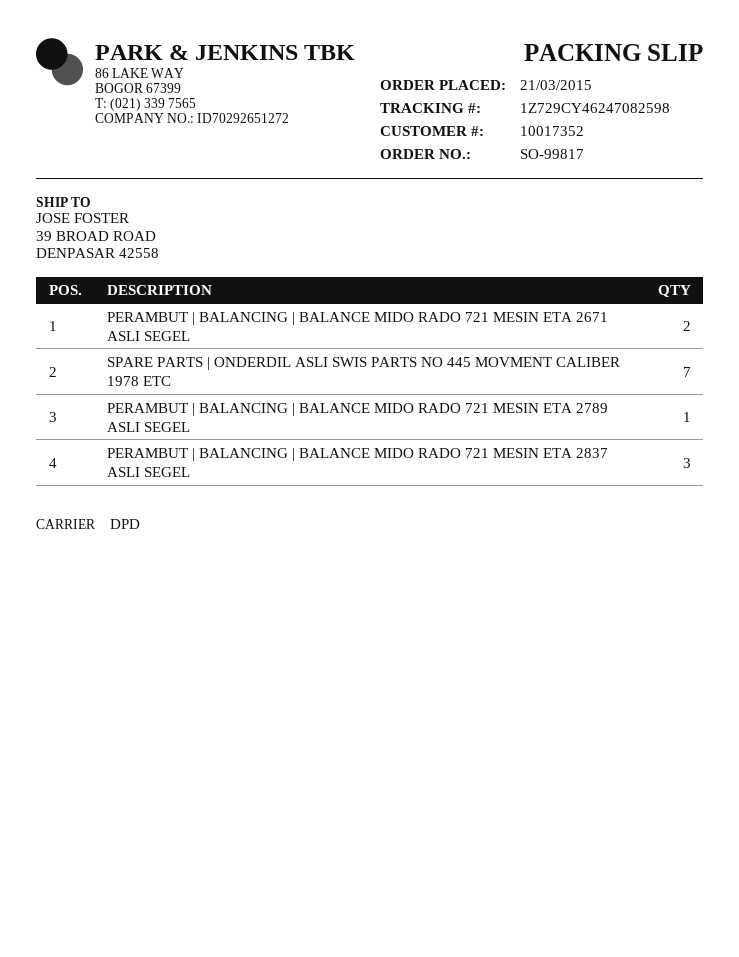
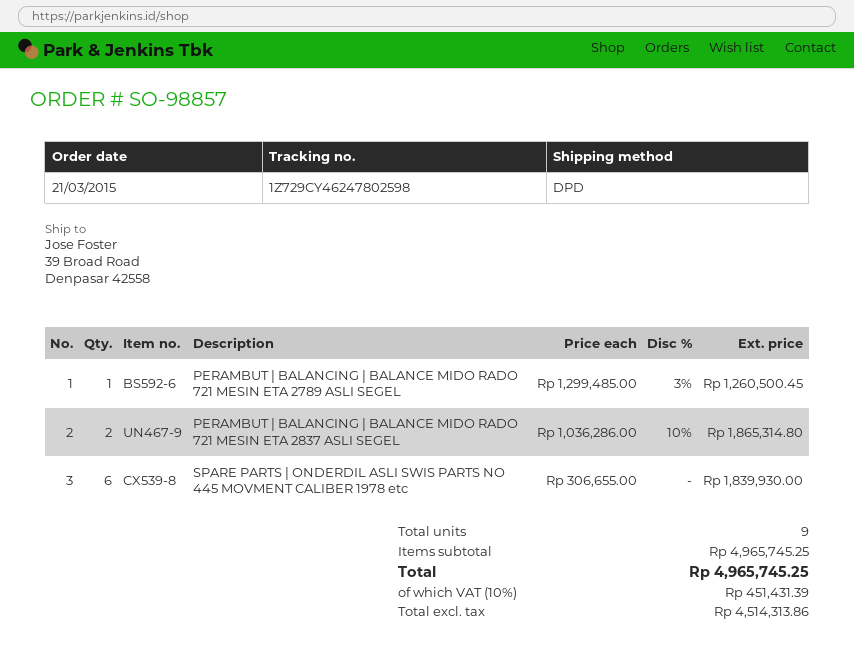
order number: SO-99817 -> SO-98857
tracking number: 1Z729CY46247082598 -> 1Z729CY46247802598
PERAMBUT | BALANCING | BALANCE MIDO RADO 721 MESIN ETA 2671 ASLI SEGEL: 2 -> none
SPARE PARTS | ONDERDIL ASLI SWIS PARTS NO 445 MOVMENT CALIBER 1978 ETC: 7 -> 6
PERAMBUT | BALANCING | BALANCE MIDO RADO 721 MESIN ETA 2837 ASLI SEGEL: 3 -> 2

